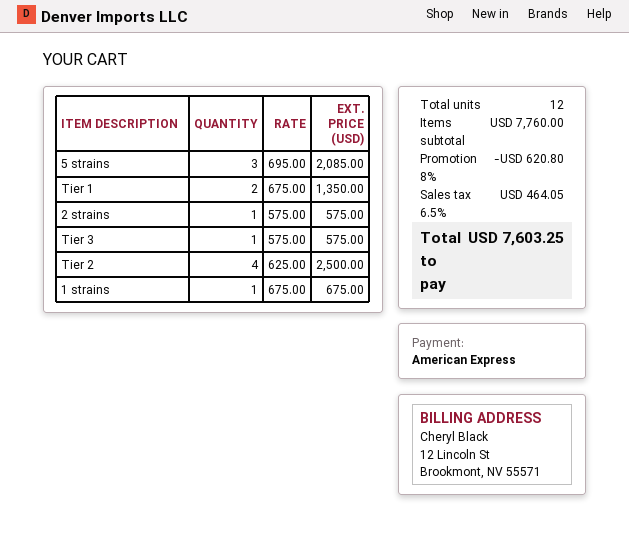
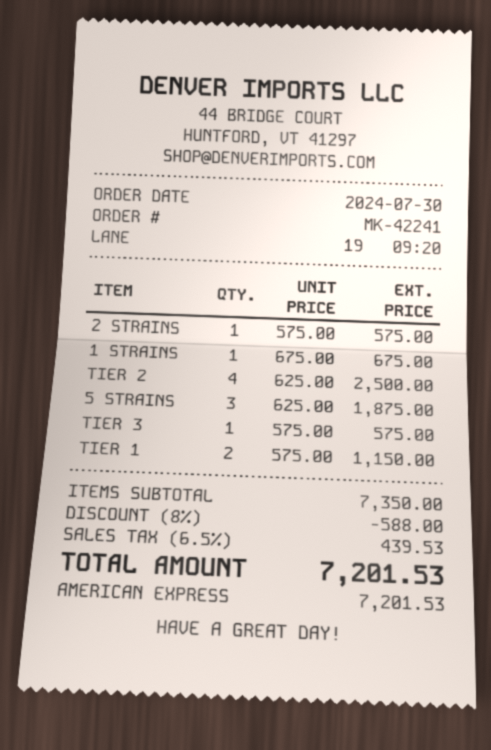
5 strains: 3 x 695.00 = 2085.00 -> 3 x 625.00 = 1875.00
Tier 1: 2 x 675.00 = 1350.00 -> 2 x 575.00 = 1150.00
subtotal: 7760.00 -> 7350.00
discount: 8% = 620.80 -> 8% = 588.00
tax: 6.5% = 464.05 -> 6.5% = 439.53
total: 7603.25 -> 7201.53

